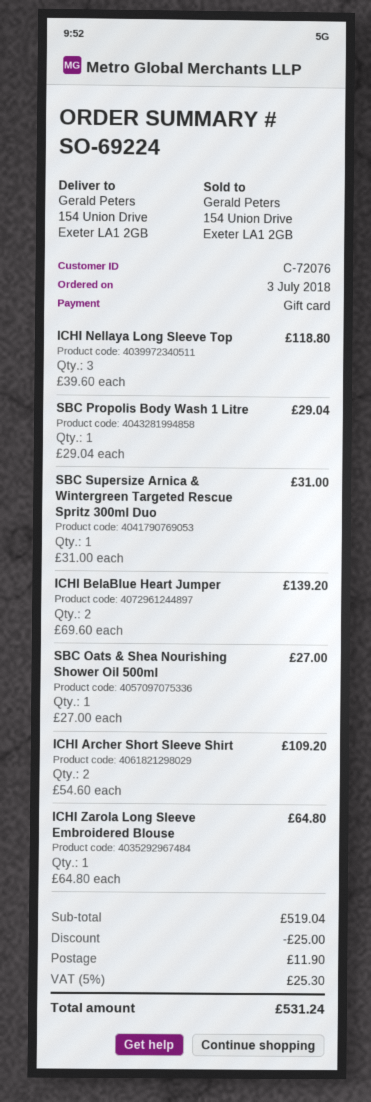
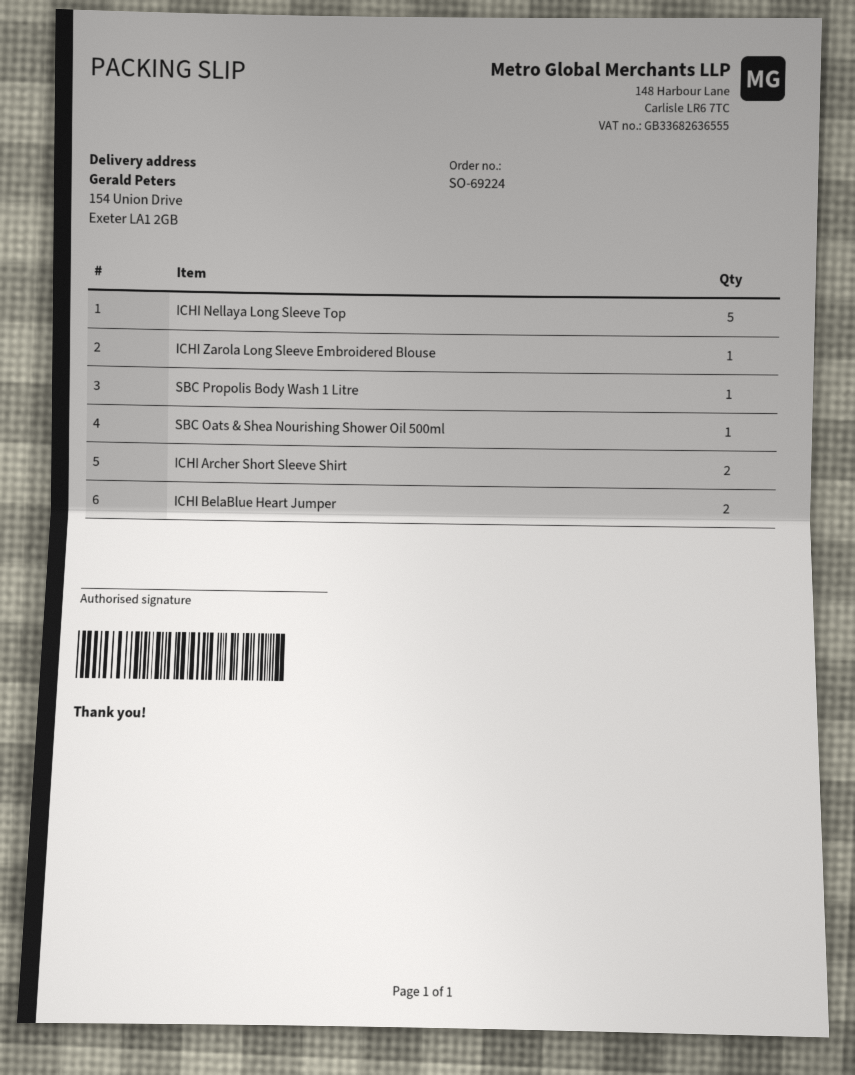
ICHI Nellaya Long Sleeve Top: 3 -> 5
SBC Supersize Arnica & Wintergreen Targeted Rescue Spritz 300ml Duo: 1 -> none

